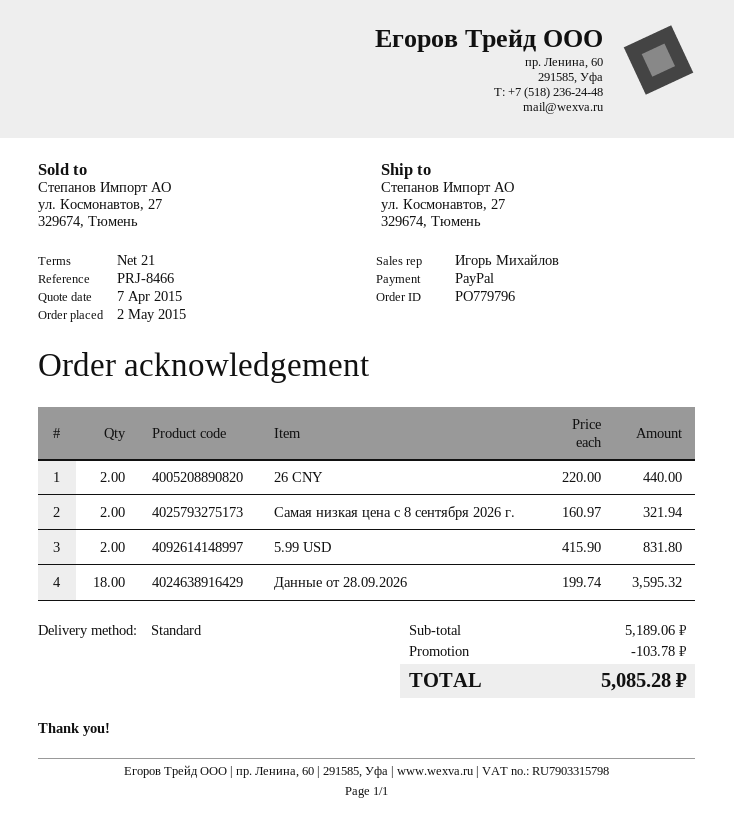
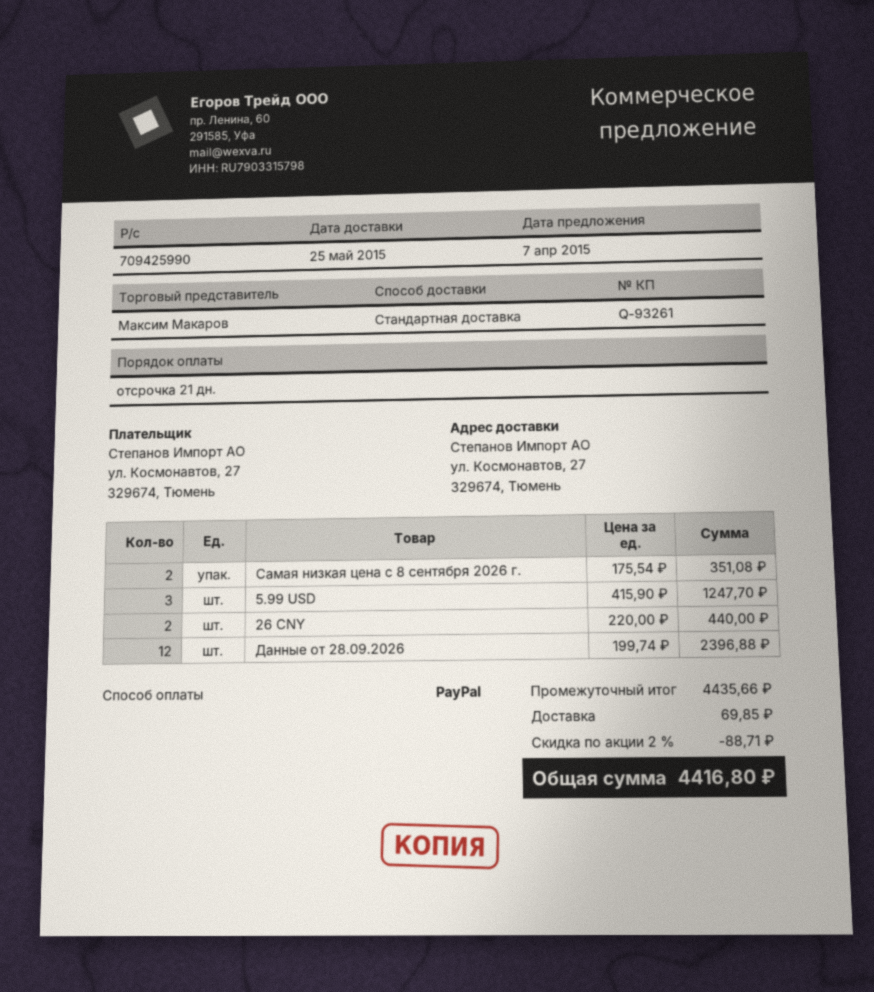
sales rep: Игорь Михайлов -> Максим Макаров
Самая низкая цена с 8 сентября 2026 г.: 2 x 160.97 = 321.94 -> 2 x 175.54 = 351.08
5.99 USD: 2 x 415.90 = 831.80 -> 3 x 415.90 = 1247.70
Данные от 28.09.2026: 18 x 199.74 = 3595.32 -> 12 x 199.74 = 2396.88
subtotal: 5189.06 -> 4435.66
discount: 103.78 -> 88.71
shipping: none -> 69.85
total: 5085.28 -> 4416.80

